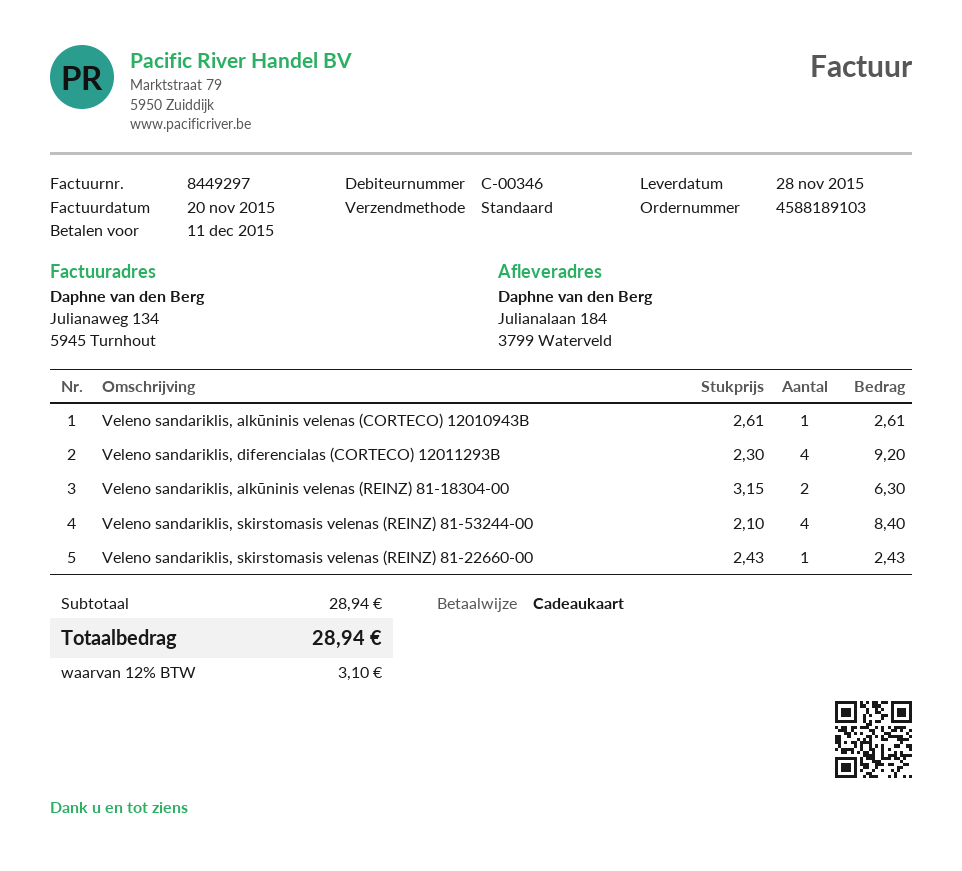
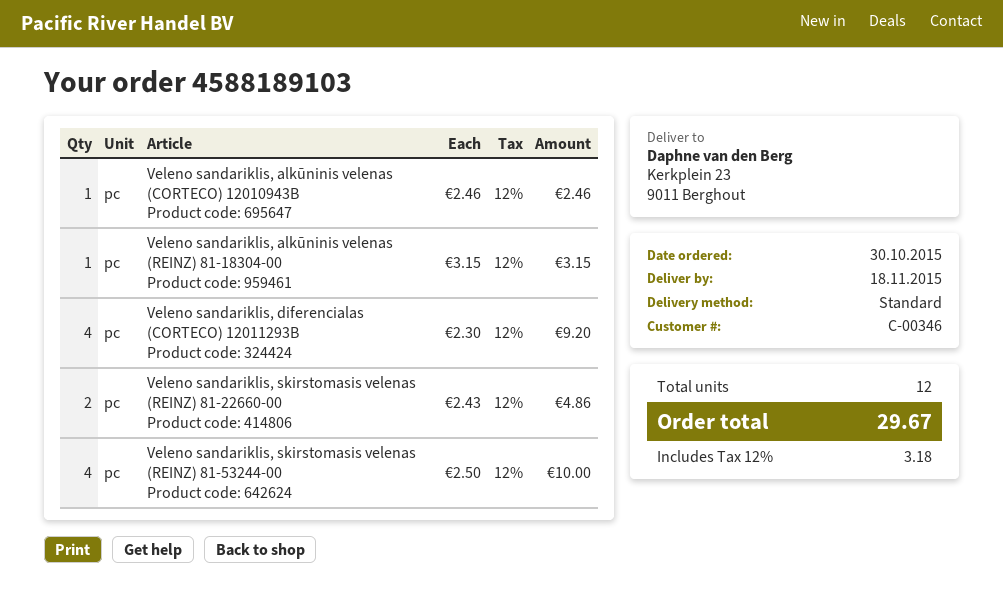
delivery date: 2015-11-28 -> 2015-11-18
ship to: Julianalaan 184, 3799 Waterveld -> Kerkplein 23, 9011 Berghout
Veleno sandariklis, alkūninis velenas (CORTECO) 12010943B: 1 x 2.61 = 2.61 -> 1 x 2.46 = 2.46
Veleno sandariklis, alkūninis velenas (REINZ) 81-18304-00: 2 x 3.15 = 6.30 -> 1 x 3.15 = 3.15
Veleno sandariklis, skirstomasis velenas (REINZ) 81-53244-00: 4 x 2.10 = 8.40 -> 4 x 2.50 = 10.00
Veleno sandariklis, skirstomasis velenas (REINZ) 81-22660-00: 1 x 2.43 = 2.43 -> 2 x 2.43 = 4.86
tax: 12% = 3.10 -> 12% = 3.18
total: 28.94 -> 29.67

